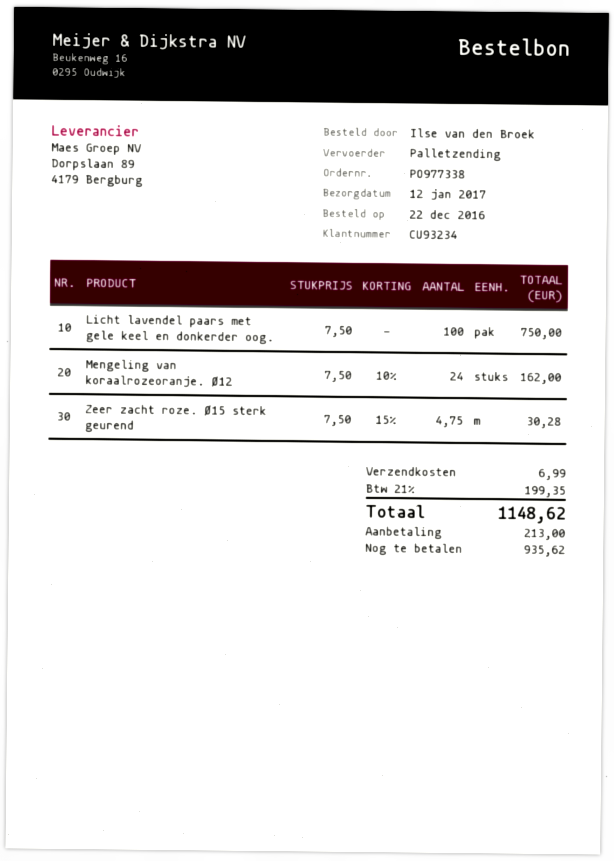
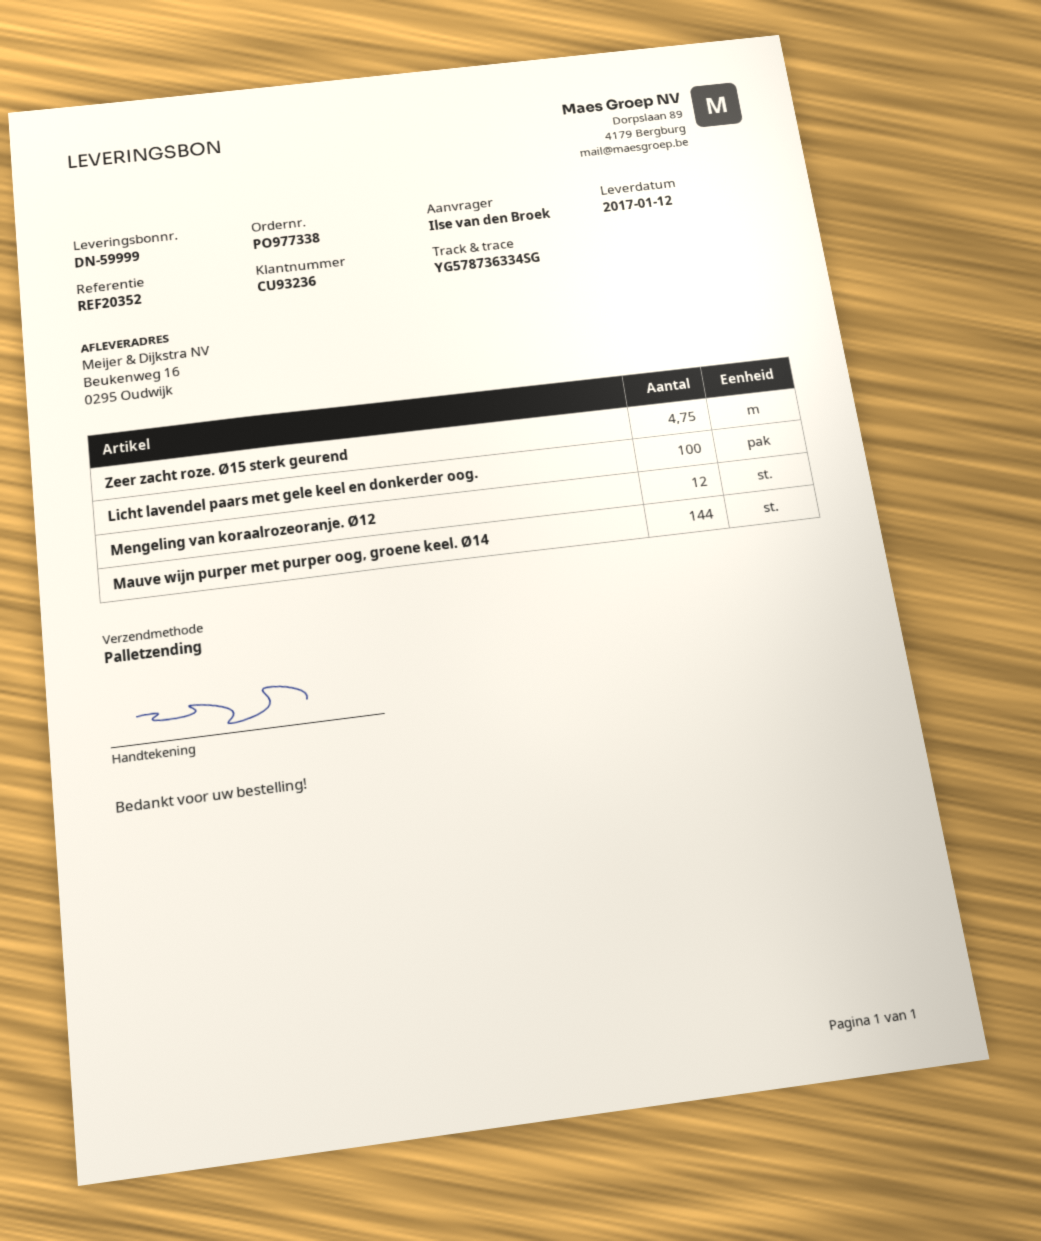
customer number: CU93234 -> CU93236
Mengeling van koraalrozeoranje. Ø12: 24 -> 12
Mauve wijn purper met purper oog, groene keel. Ø14: none -> 144

